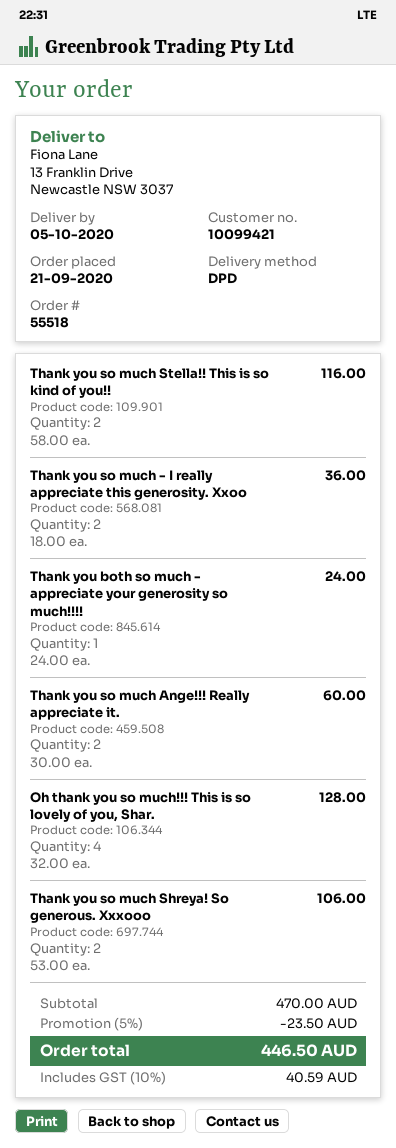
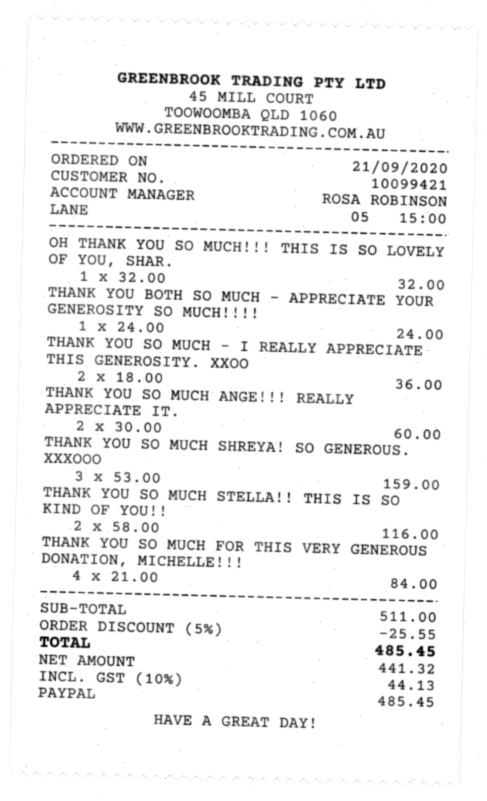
Oh thank you so much!!! This is so lovely of you, Shar.: 4 x 32.00 = 128.00 -> 1 x 32.00 = 32.00
Thank you so much Shreya! So generous. Xxxooo: 2 x 53.00 = 106.00 -> 3 x 53.00 = 159.00
THANK YOU SO MUCH FOR THIS VERY GENEROUS DONATION, MICHELLE!!!: none -> 4 x 21.00 = 84.00
subtotal: 470.00 -> 511.00
discount: 5% = 23.50 -> 5% = 25.55
tax: 10% = 40.59 -> 10% = 44.13
total: 446.50 -> 485.45

